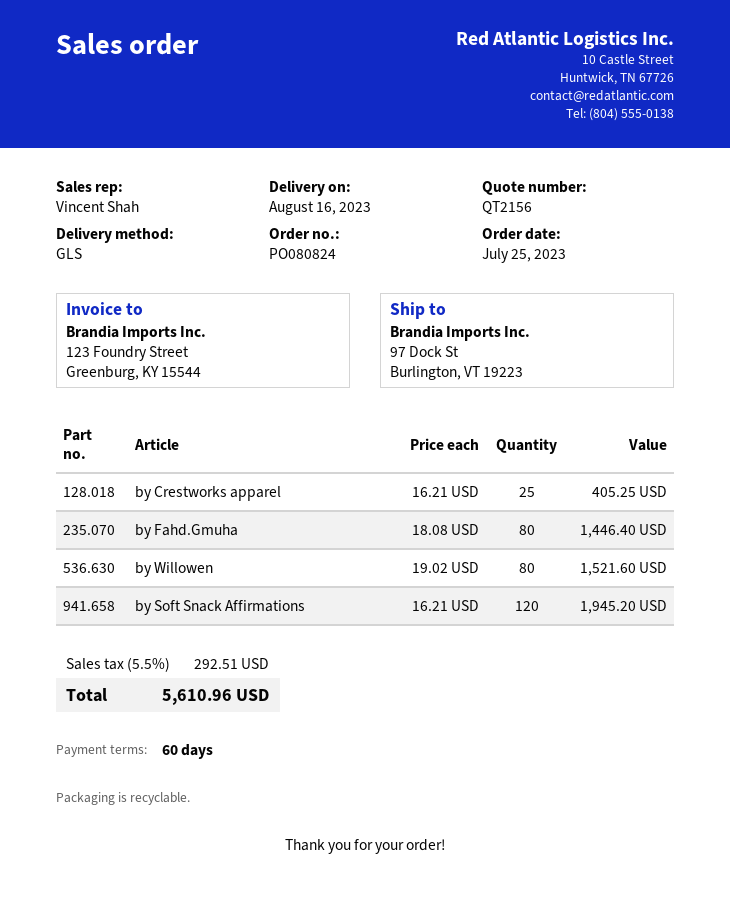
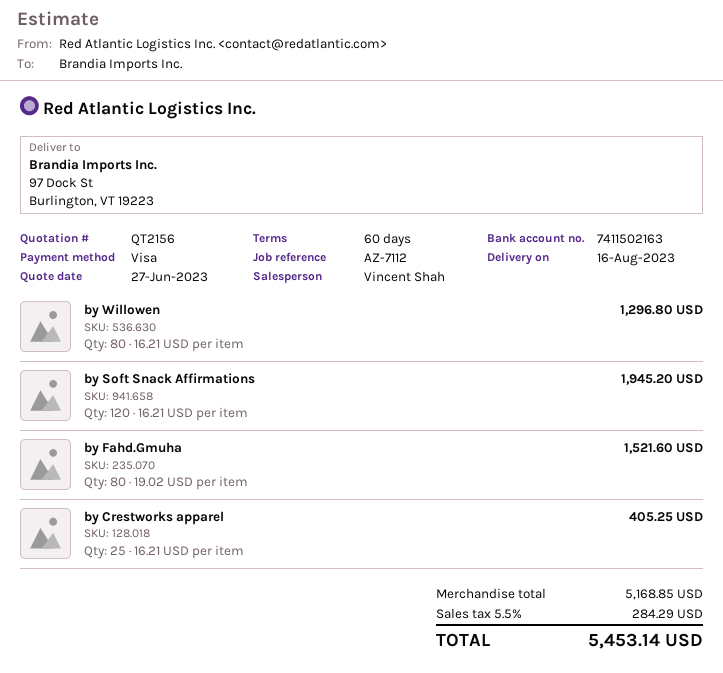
by Fahd.Gmuha: 80 x 18.08 = 1446.40 -> 80 x 19.02 = 1521.60
by Willowen: 80 x 19.02 = 1521.60 -> 80 x 16.21 = 1296.80
tax: 5.5% = 292.51 -> 5.5% = 284.29
total: 5610.96 -> 5453.14

